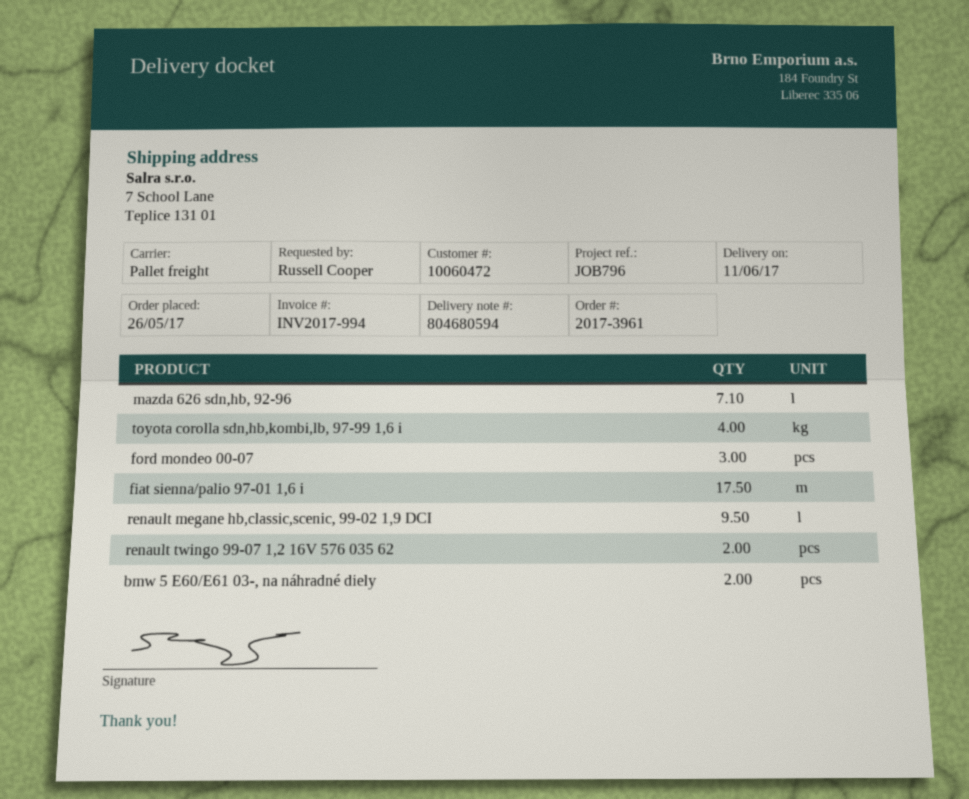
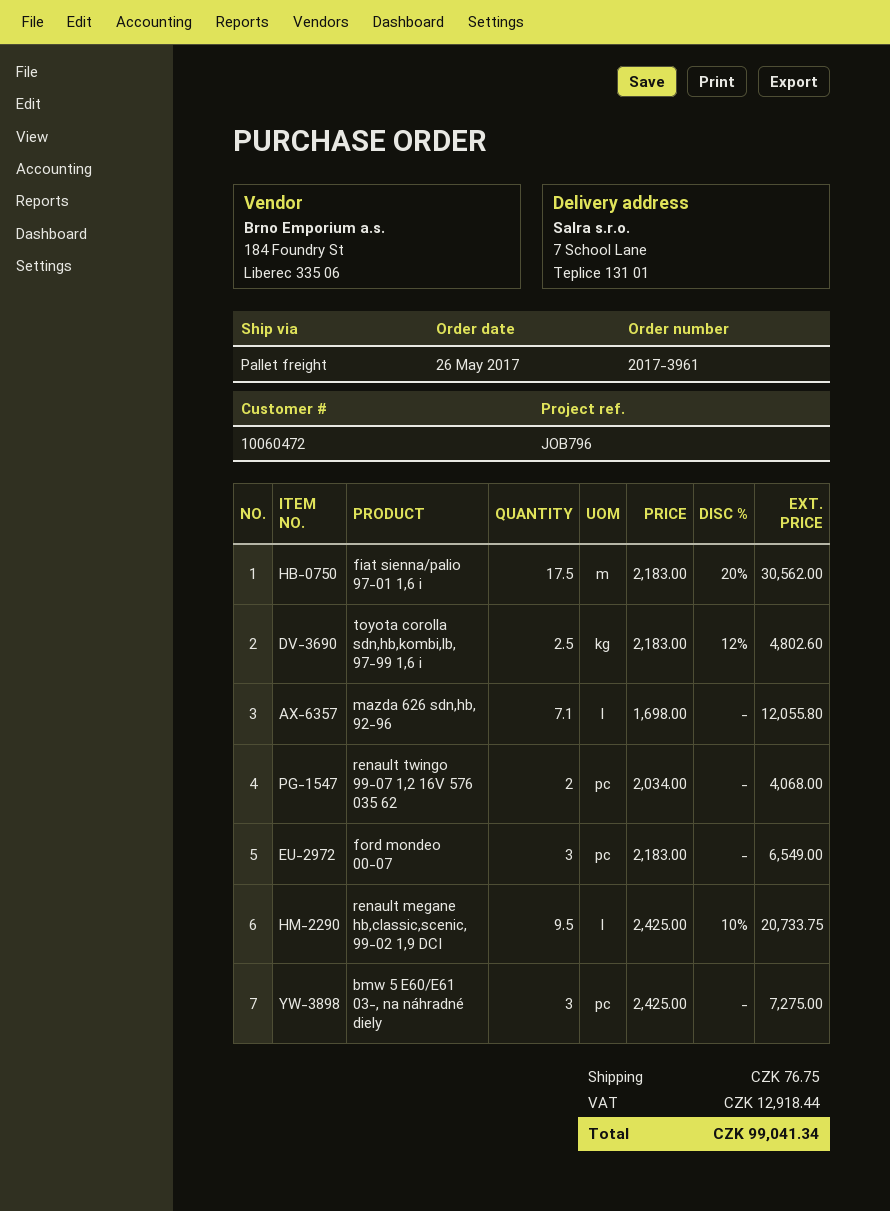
toyota corolla sdn,hb,kombi,lb, 97-99 1,6 i: 4 -> 2.5
bmw 5 E60/E61 03-, na náhradné diely: 2 -> 3

